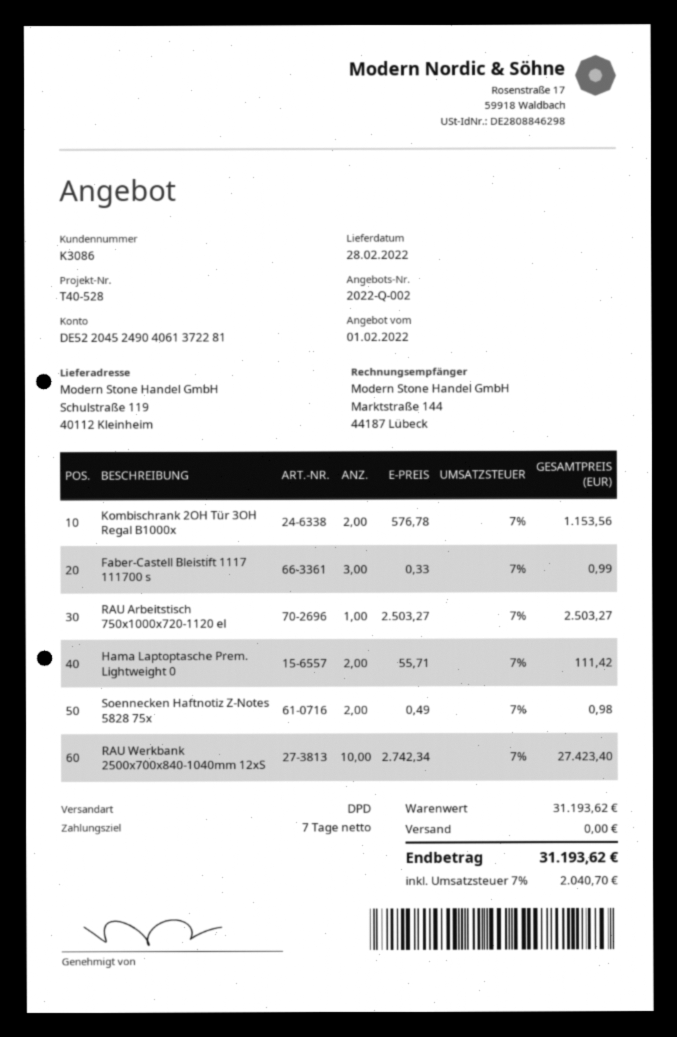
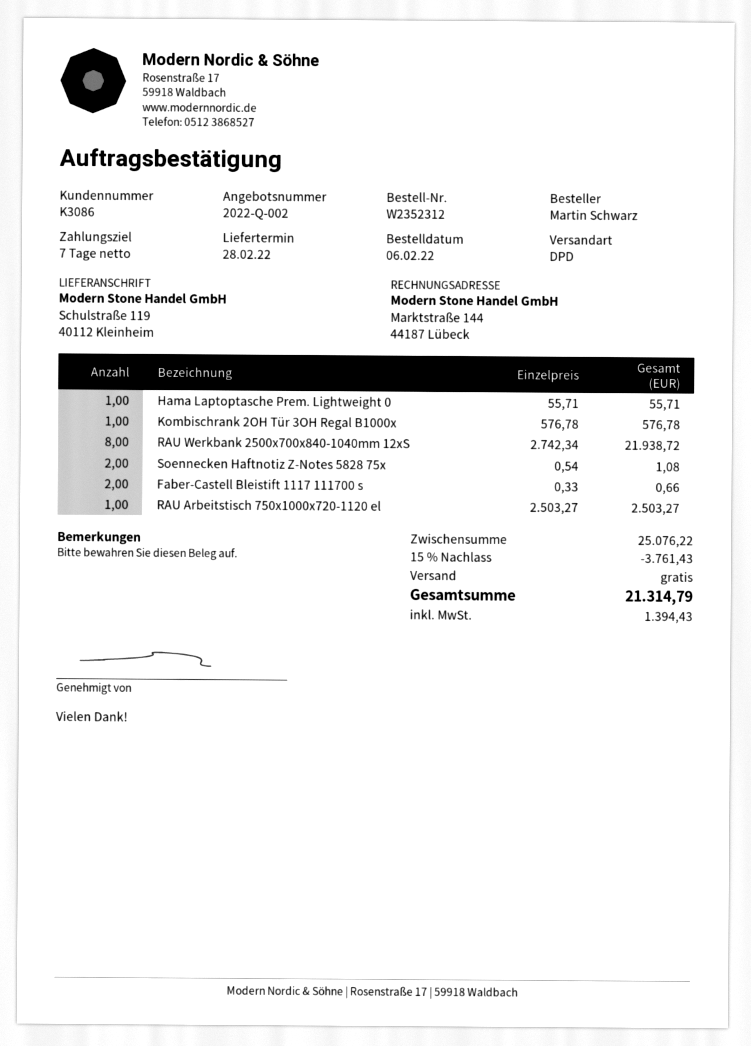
Kombischrank 2OH Tür 3OH Regal B1000x: 2 x 576.78 = 1153.56 -> 1 x 576.78 = 576.78
Faber-Castell Bleistift 1117 111700 s: 3 x 0.33 = 0.99 -> 2 x 0.33 = 0.66
Hama Laptoptasche Prem. Lightweight 0: 2 x 55.71 = 111.42 -> 1 x 55.71 = 55.71
Soennecken Haftnotiz Z-Notes 5828 75x: 2 x 0.49 = 0.98 -> 2 x 0.54 = 1.08
RAU Werkbank 2500x700x840-1040mm 12xS: 10 x 2742.34 = 27423.40 -> 8 x 2742.34 = 21938.72
subtotal: 31193.62 -> 25076.22
discount: none -> 15% = 3761.43
tax: 2040.70 -> 1394.43
total: 31193.62 -> 21314.79

